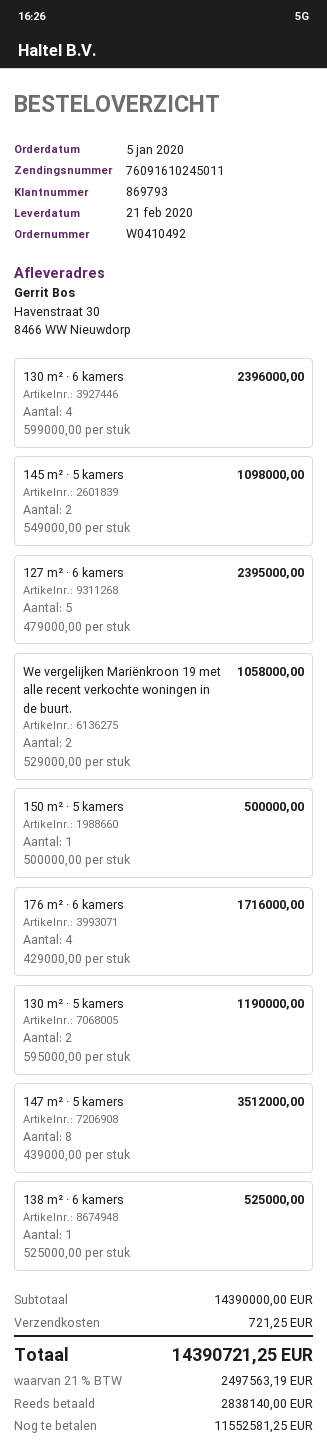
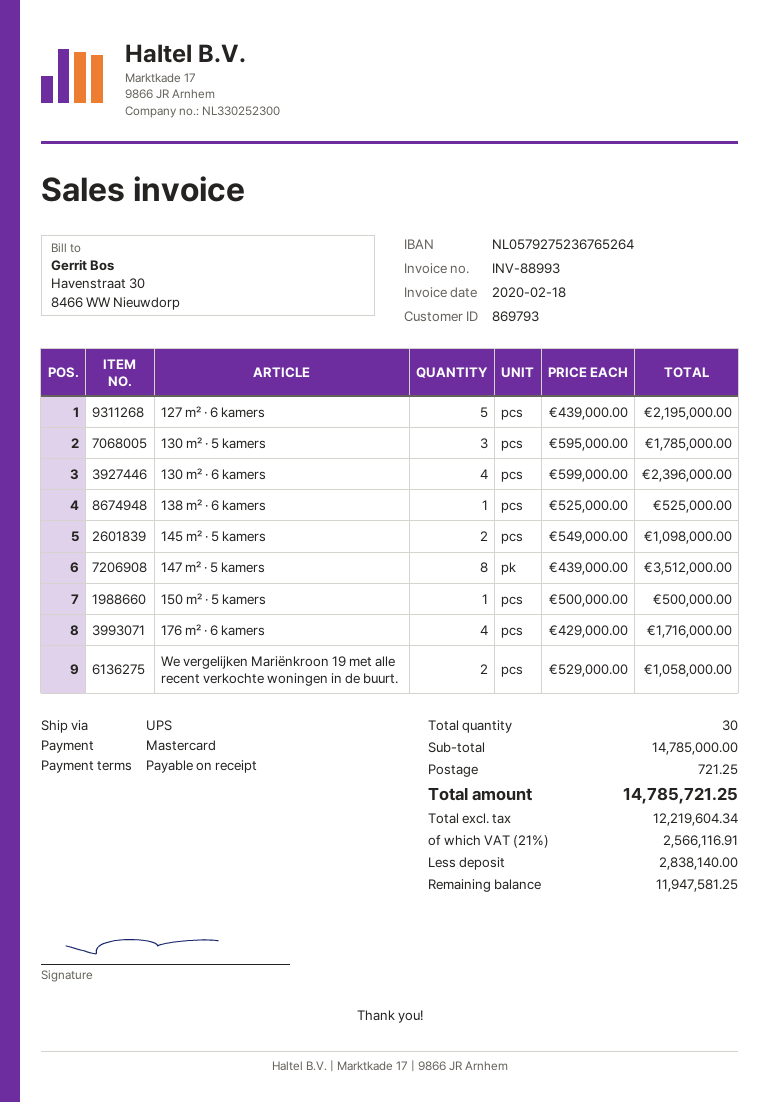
127 m² · 6 kamers: 5 x 479000.00 = 2395000.00 -> 5 x 439000.00 = 2195000.00
130 m² · 5 kamers: 2 x 595000.00 = 1190000.00 -> 3 x 595000.00 = 1785000.00
subtotal: 14390000.00 -> 14785000.00
tax: 21% = 2497563.19 -> 21% = 2566116.91
total: 14390721.25 -> 14785721.25
balance: 11552581.25 -> 11947581.25

